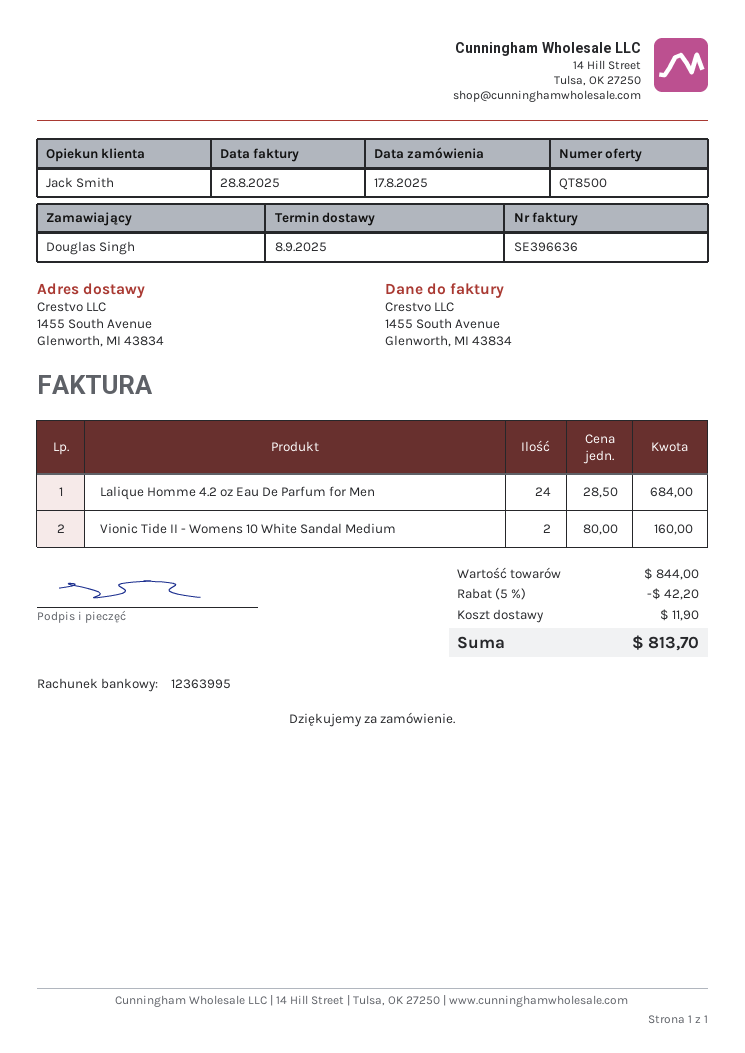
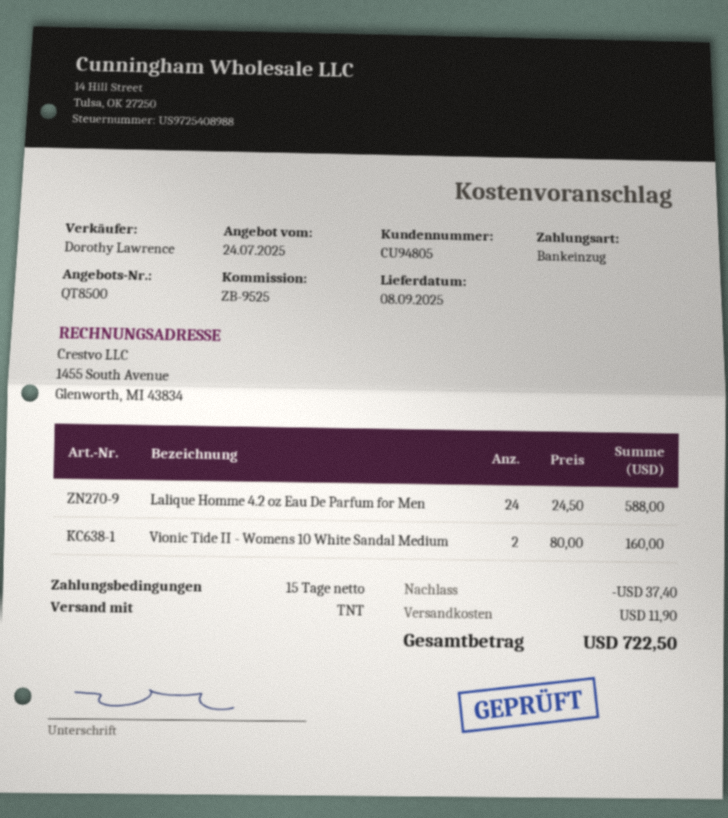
sales rep: Jack Smith -> Dorothy Lawrence
Lalique Homme 4.2 oz Eau De Parfum for Men: 24 x 28.50 = 684.00 -> 24 x 24.50 = 588.00
discount: 42.20 -> 37.40
total: 813.70 -> 722.50

